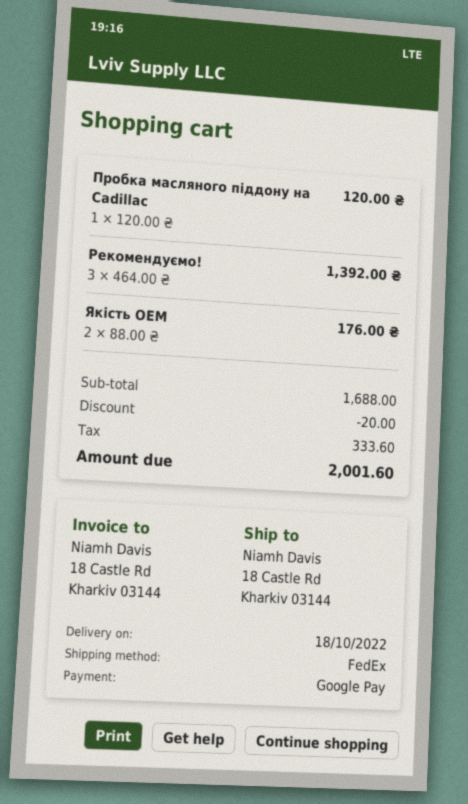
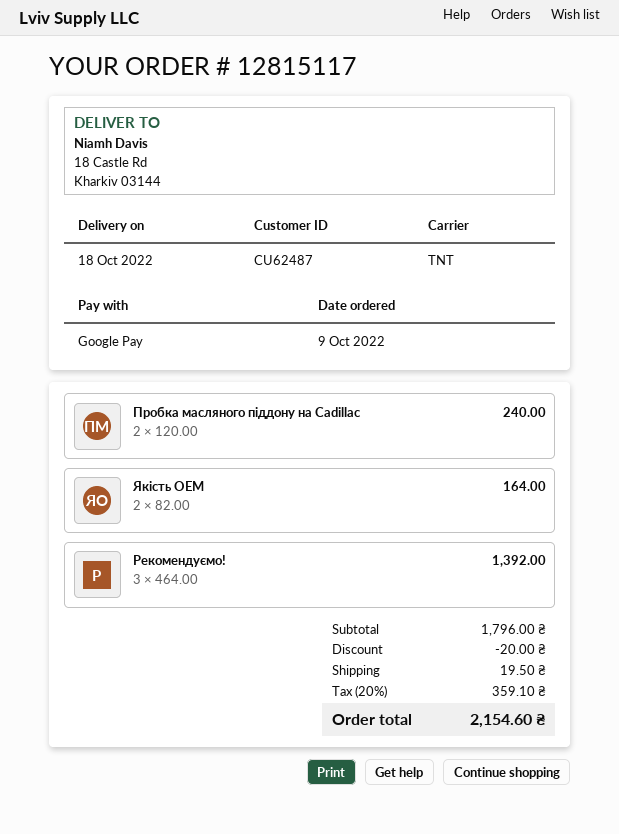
shipping method: FedEx -> TNT
Пробка масляного піддону на Cadillac: 1 x 120.00 = 120.00 -> 2 x 120.00 = 240.00
Якість OEM: 2 x 88.00 = 176.00 -> 2 x 82.00 = 164.00
subtotal: 1688.00 -> 1796.00
shipping: none -> 19.50
tax: 333.60 -> 359.10
total: 2001.60 -> 2154.60

